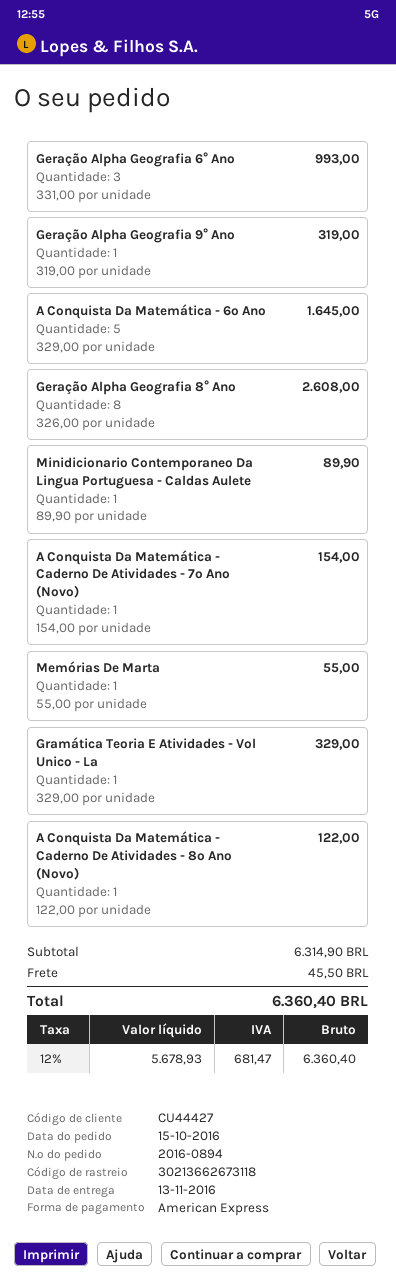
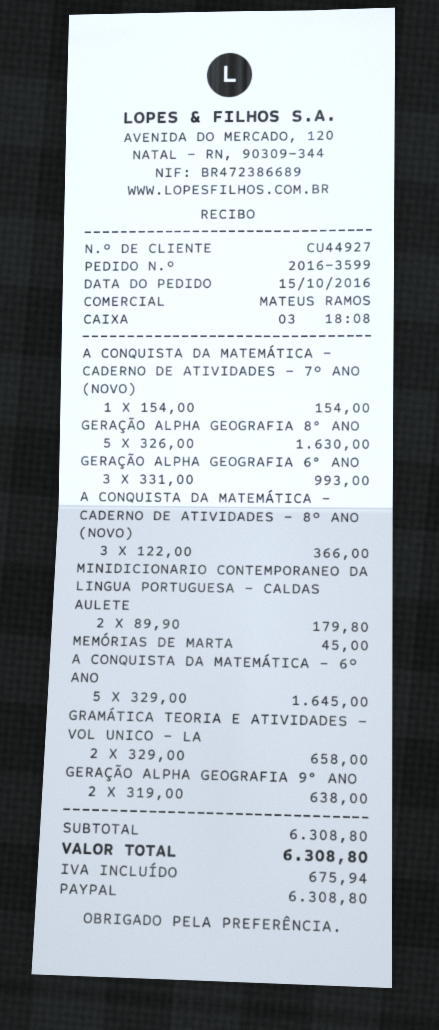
order number: 2016-0894 -> 2016-3599
customer number: CU44427 -> CU44927
payment method: American Express -> PayPal
Geração Alpha Geografia 9° Ano: 1 x 319.00 = 319.00 -> 2 x 319.00 = 638.00
Geração Alpha Geografia 8° Ano: 8 x 326.00 = 2608.00 -> 5 x 326.00 = 1630.00
Minidicionario Contemporaneo Da Lingua Portuguesa - Caldas Aulete: 1 x 89.90 = 89.90 -> 2 x 89.90 = 179.80
Memórias De Marta: 1 x 55.00 = 55.00 -> 1 x 45.00 = 45.00
Gramática Teoria E Atividades - Vol Unico - La: 1 x 329.00 = 329.00 -> 2 x 329.00 = 658.00
A Conquista Da Matemática - Caderno De Atividades - 8º Ano (Novo): 1 x 122.00 = 122.00 -> 3 x 122.00 = 366.00
subtotal: 6314.90 -> 6308.80
shipping: 45.50 -> none
tax: 681.47 -> 675.94
total: 6360.40 -> 6308.80

